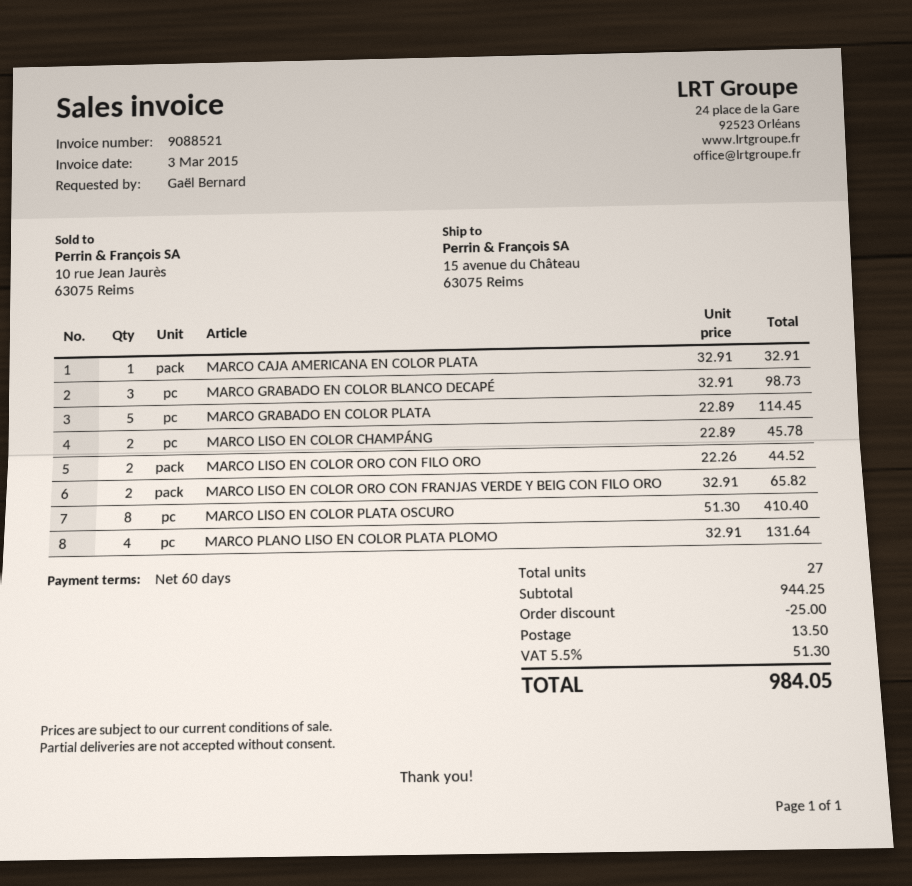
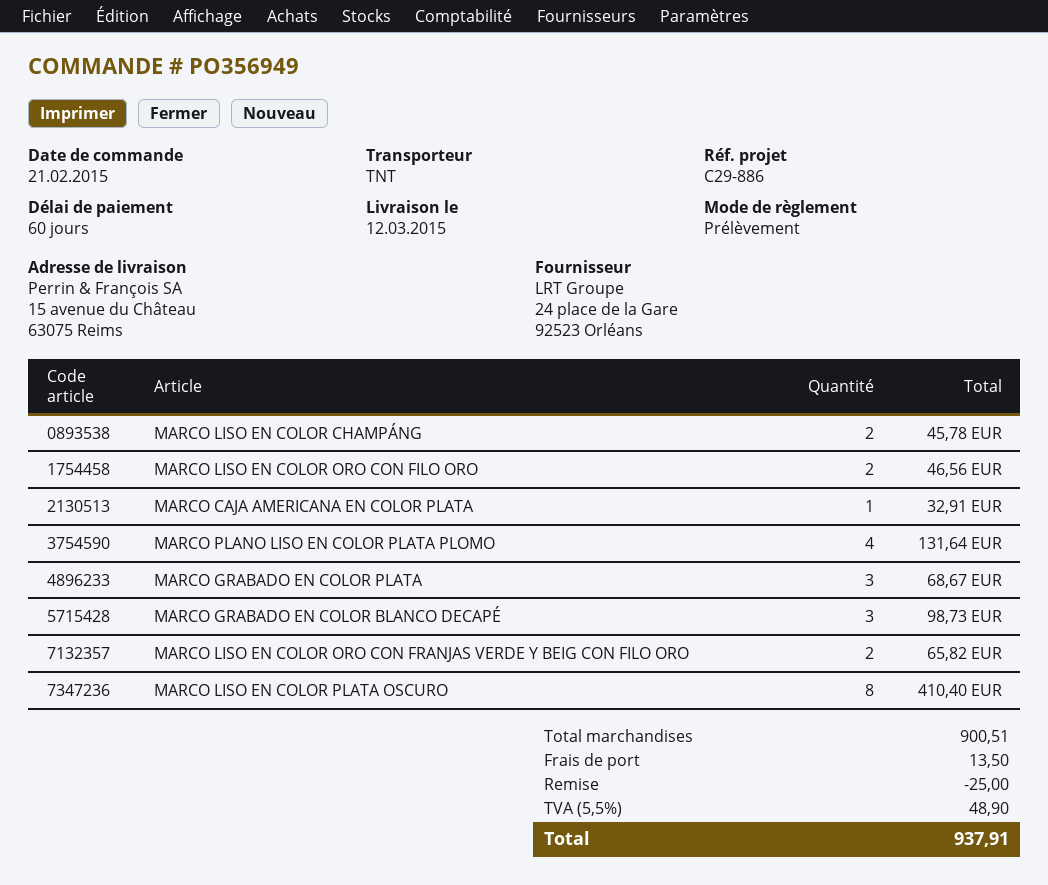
MARCO GRABADO EN COLOR PLATA: 5 for 114.45 -> 3 for 68.67
MARCO LISO EN COLOR ORO CON FILO ORO: 2 for 44.52 -> 2 for 46.56
subtotal: 944.25 -> 900.51
tax: 5.5% = 51.30 -> 5.5% = 48.90
total: 984.05 -> 937.91

